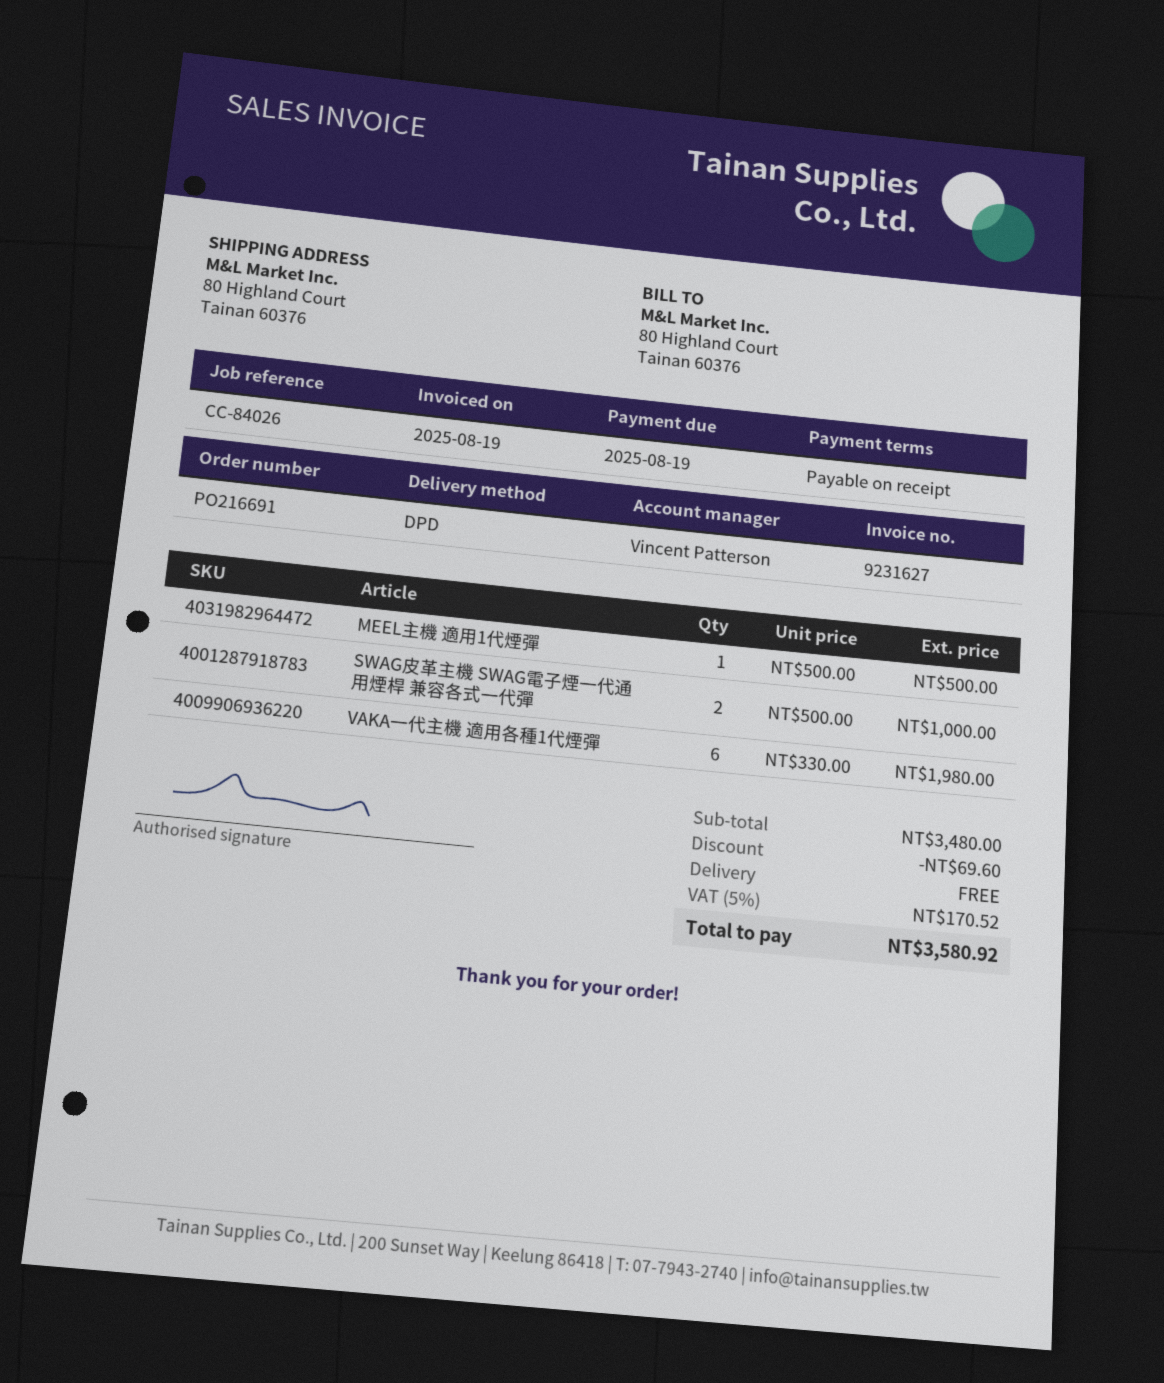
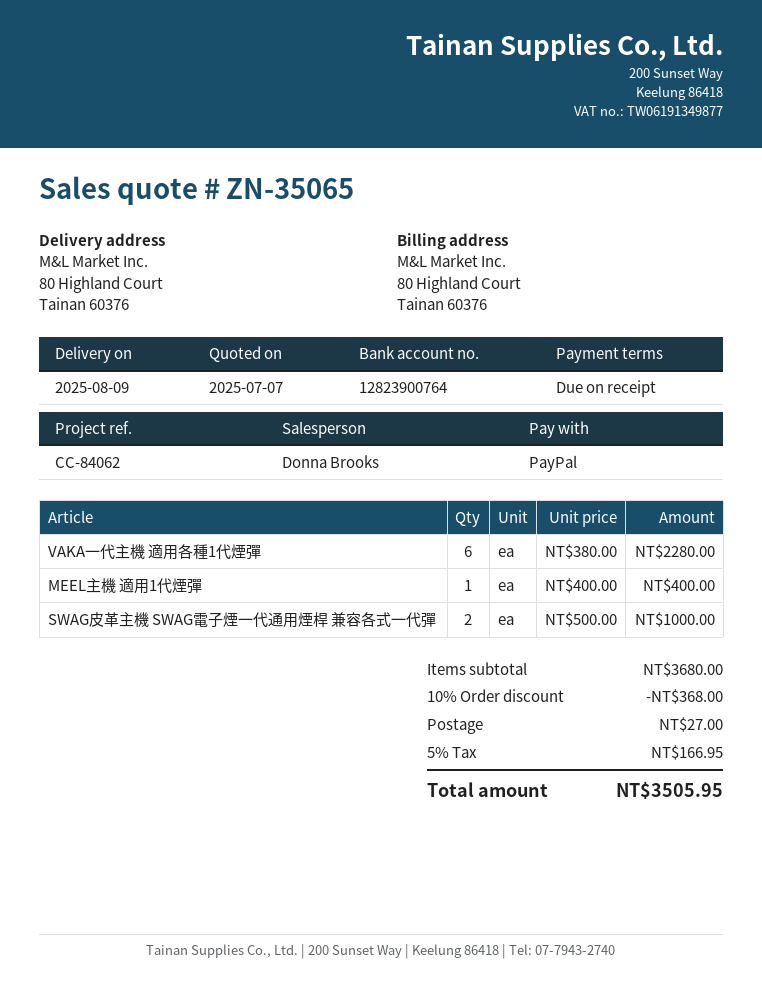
reference: CC-84026 -> CC-84062
sales rep: Vincent Patterson -> Donna Brooks
MEEL主機 適用1代煙彈: 1 x 500.00 = 500.00 -> 1 x 400.00 = 400.00
VAKA一代主機 適用各種1代煙彈: 6 x 330.00 = 1980.00 -> 6 x 380.00 = 2280.00
subtotal: 3480.00 -> 3680.00
discount: 69.60 -> 368.00
shipping: 0.00 -> 27.00
tax: 5% = 170.52 -> 5% = 166.95
total: 3580.92 -> 3505.95

